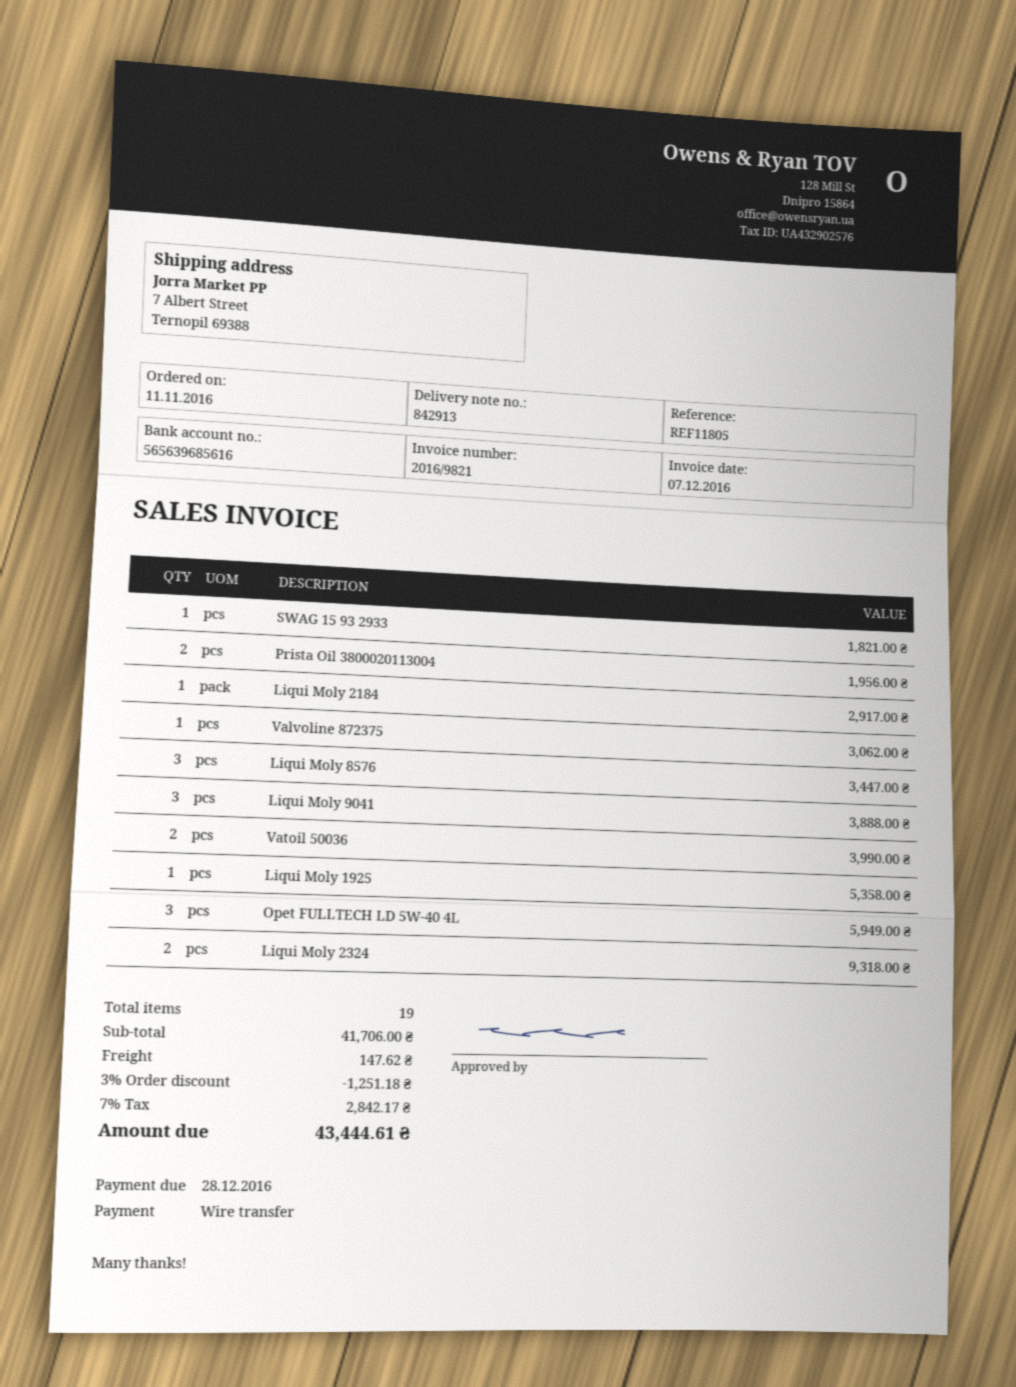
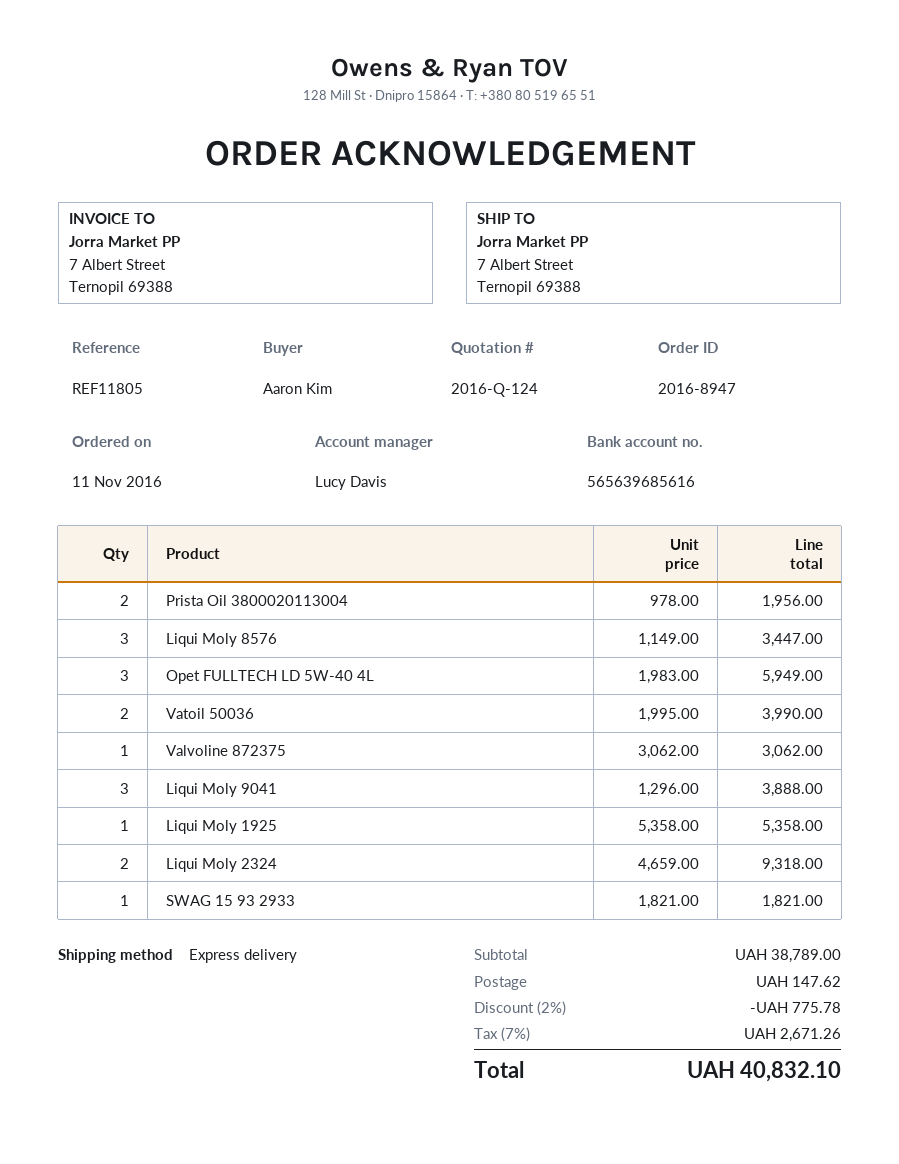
Liqui Moly 2184: 1 for 2917.00 -> none
subtotal: 41706.00 -> 38789.00
discount: 3% = 1251.18 -> 2% = 775.78
tax: 7% = 2842.17 -> 7% = 2671.26
total: 43444.61 -> 40832.10

